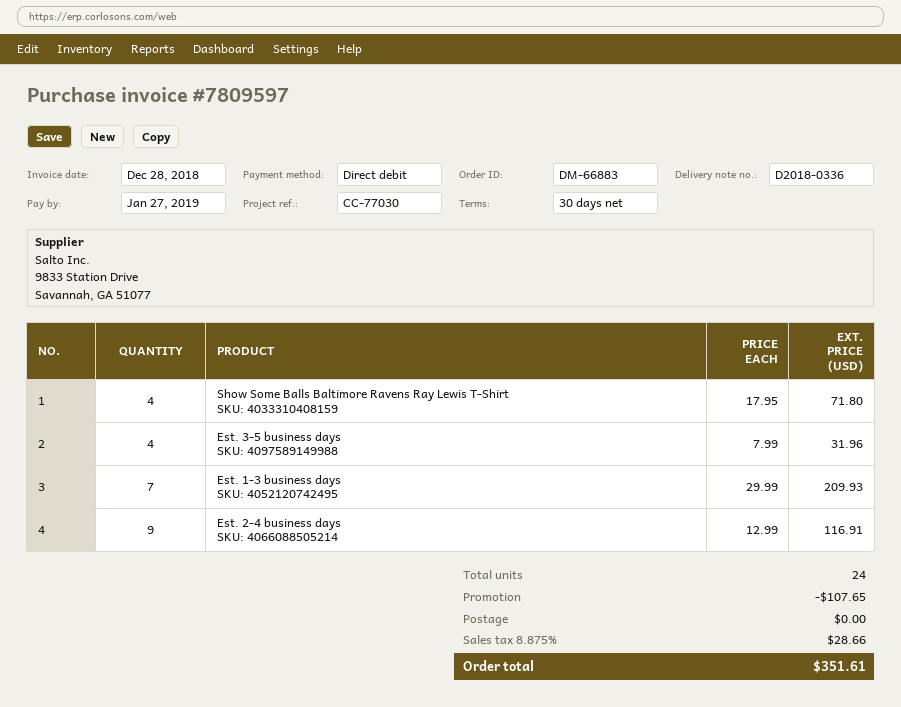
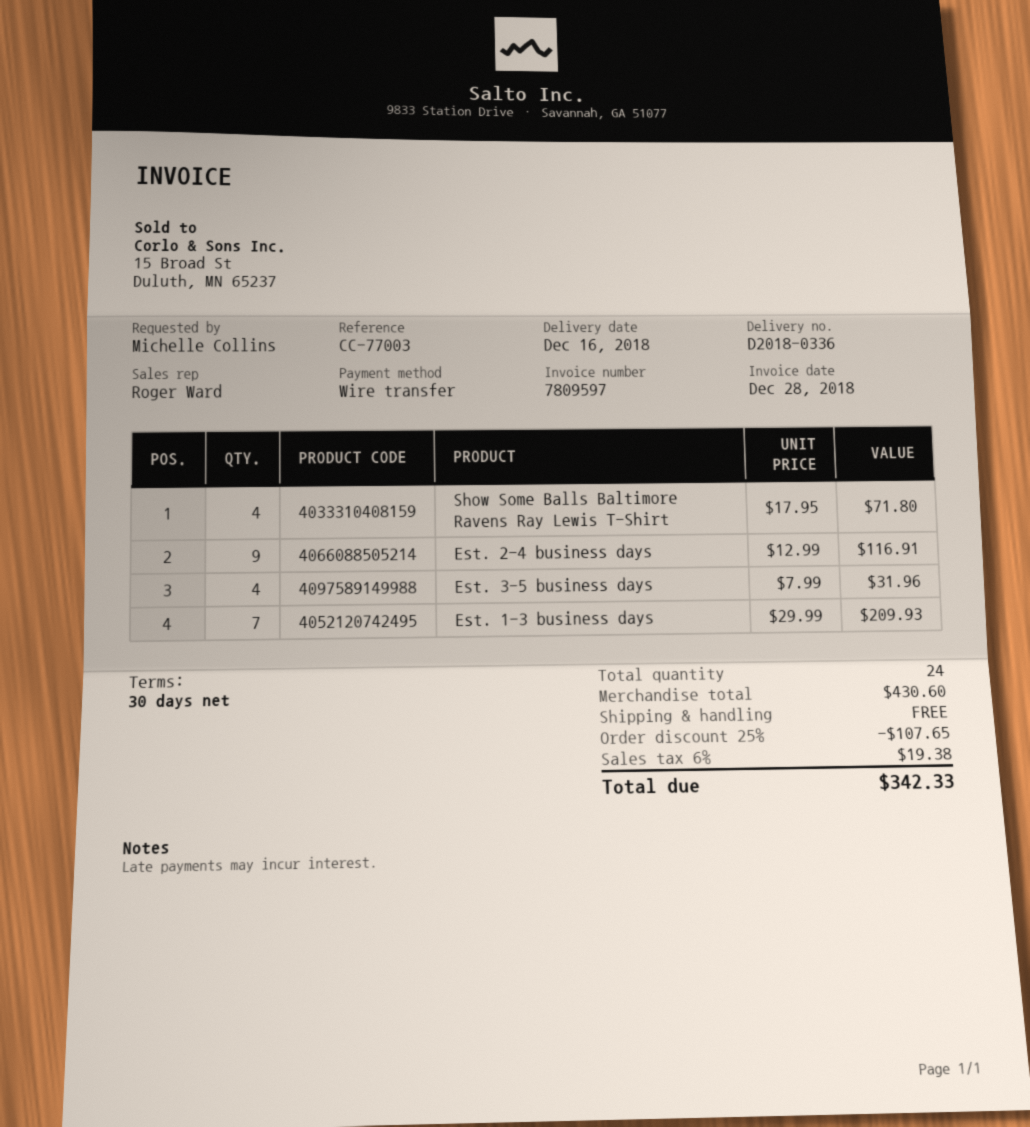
reference: CC-77030 -> CC-77003
payment method: direct debit -> bank transfer
tax: 8.875% = 28.66 -> 6% = 19.38
total: 351.61 -> 342.33

